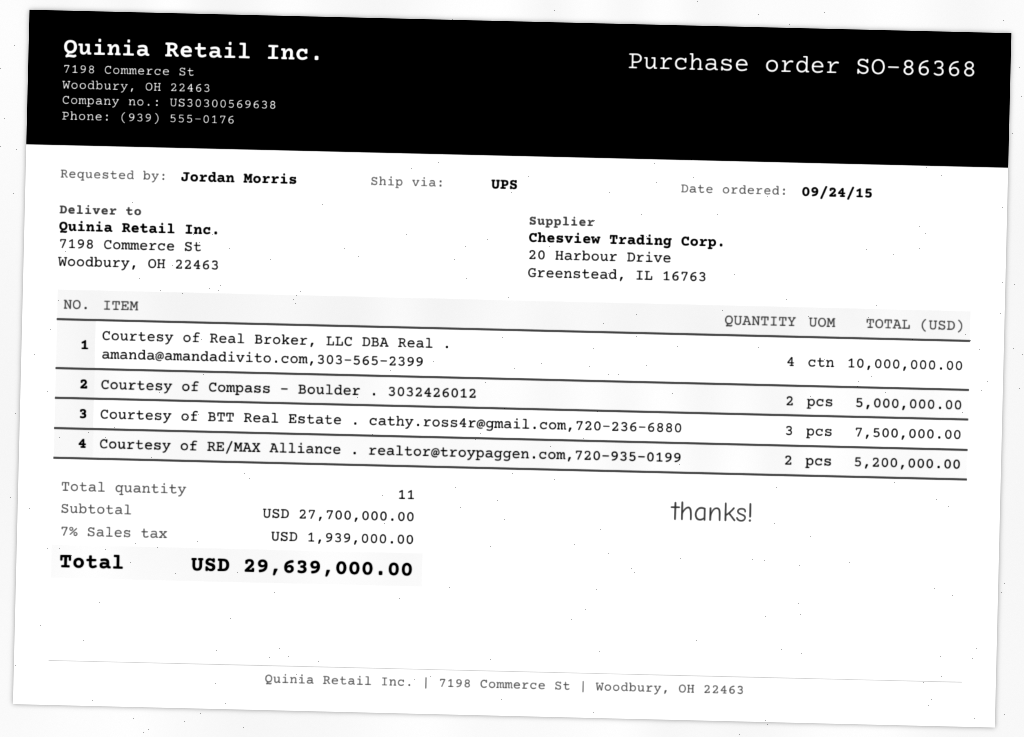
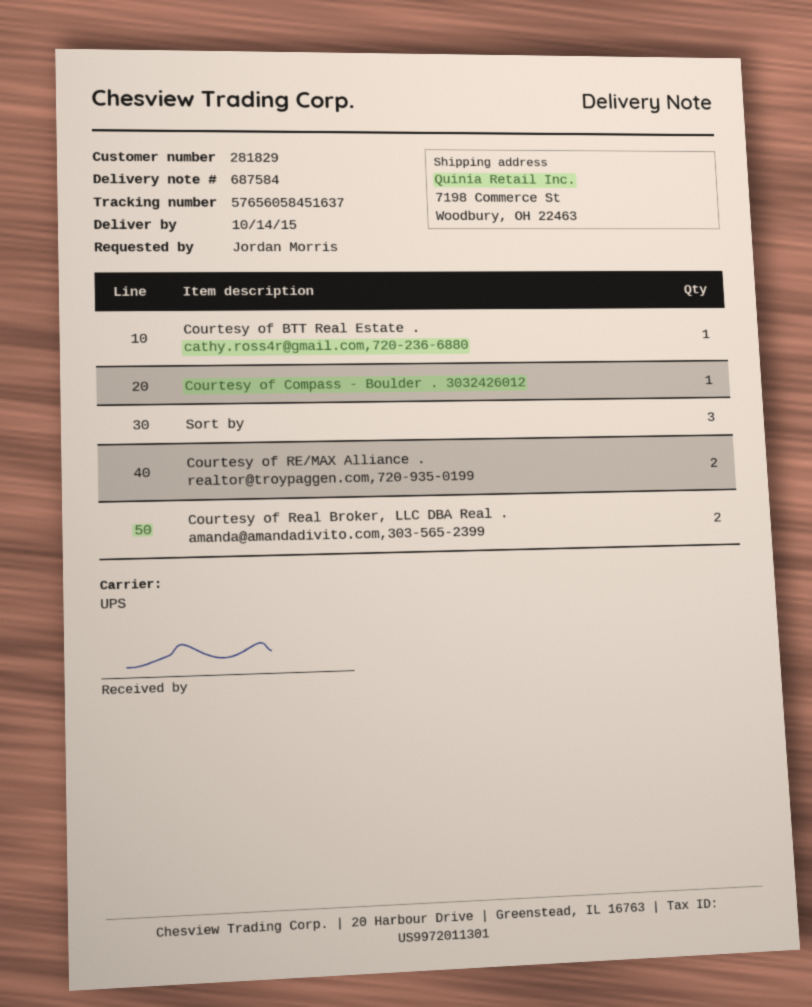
Courtesy of Real Broker, LLC DBA Real . amanda@amandadivito.com,303-565-2399: 4 -> 2
Courtesy of Compass - Boulder . 3032426012: 2 -> 1
Courtesy of BTT Real Estate . cathy.ross4r@gmail.com,720-236-6880: 3 -> 1
Sort by: none -> 3

